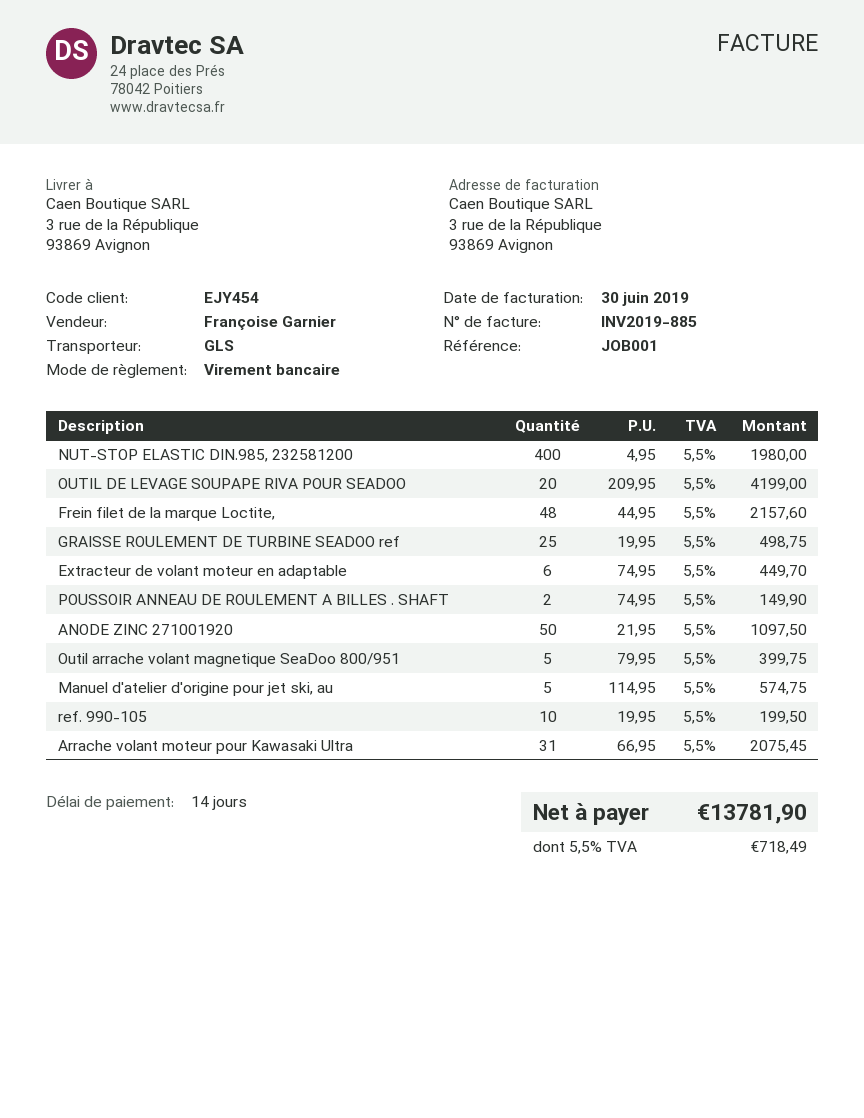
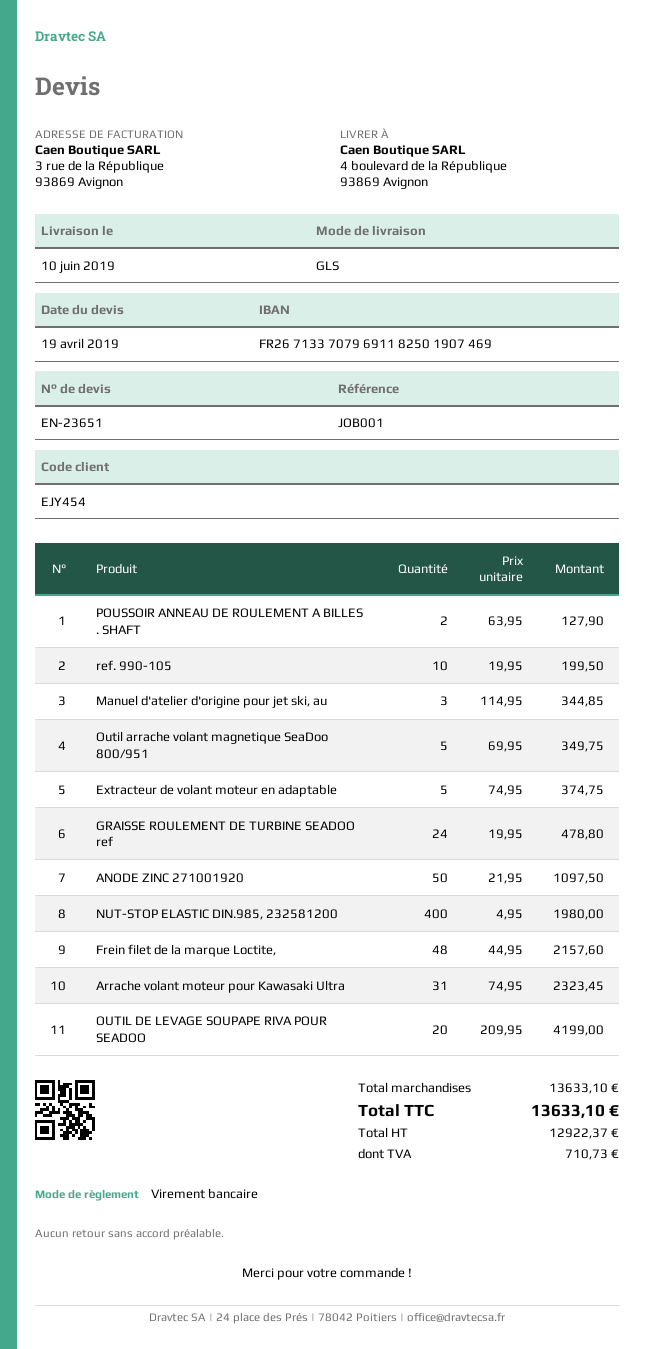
ship to: 3 rue de la République, 93869 Avignon -> 4 boulevard de la République, 93869 Avignon
GRAISSE ROULEMENT DE TURBINE SEADOO ref: 25 x 19.95 = 498.75 -> 24 x 19.95 = 478.80
Extracteur de volant moteur en adaptable: 6 x 74.95 = 449.70 -> 5 x 74.95 = 374.75
POUSSOIR ANNEAU DE ROULEMENT A BILLES . SHAFT: 2 x 74.95 = 149.90 -> 2 x 63.95 = 127.90
Outil arrache volant magnetique SeaDoo 800/951: 5 x 79.95 = 399.75 -> 5 x 69.95 = 349.75
Manuel d'atelier d'origine pour jet ski, au: 5 x 114.95 = 574.75 -> 3 x 114.95 = 344.85
Arrache volant moteur pour Kawasaki Ultra: 31 x 66.95 = 2075.45 -> 31 x 74.95 = 2323.45
tax: 718.49 -> 710.73
total: 13781.90 -> 13633.10

